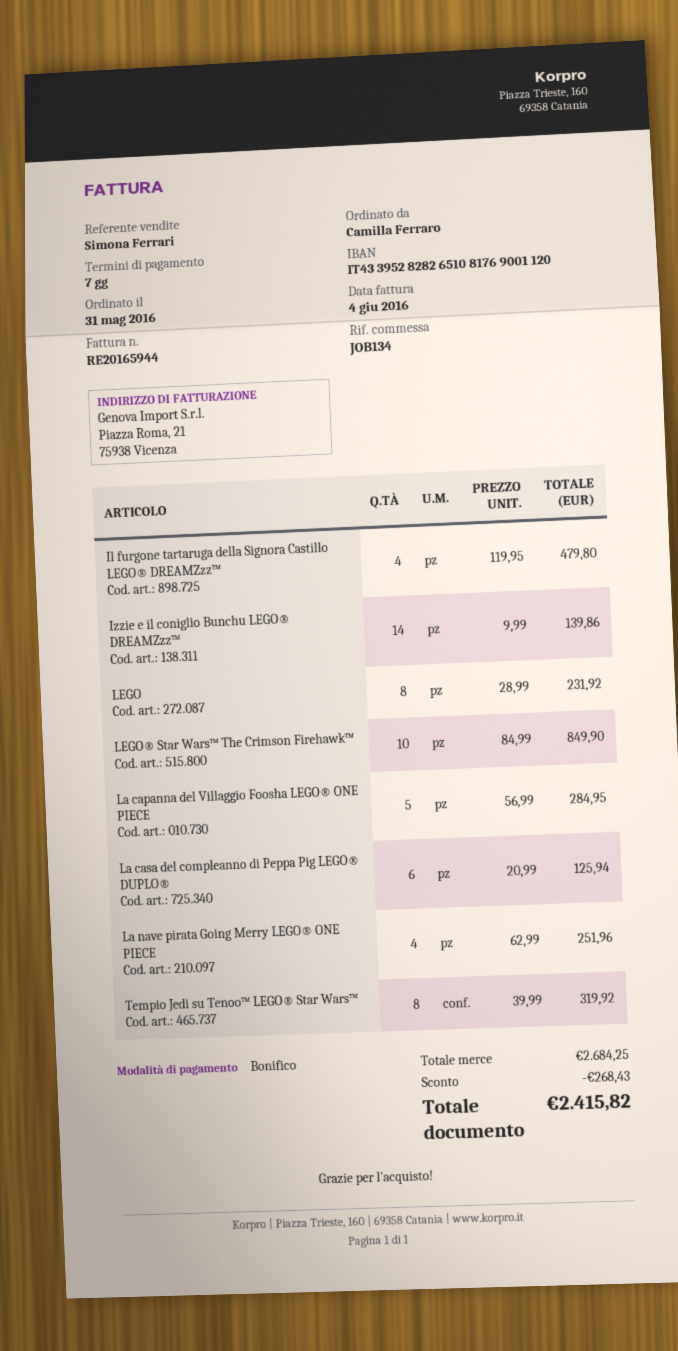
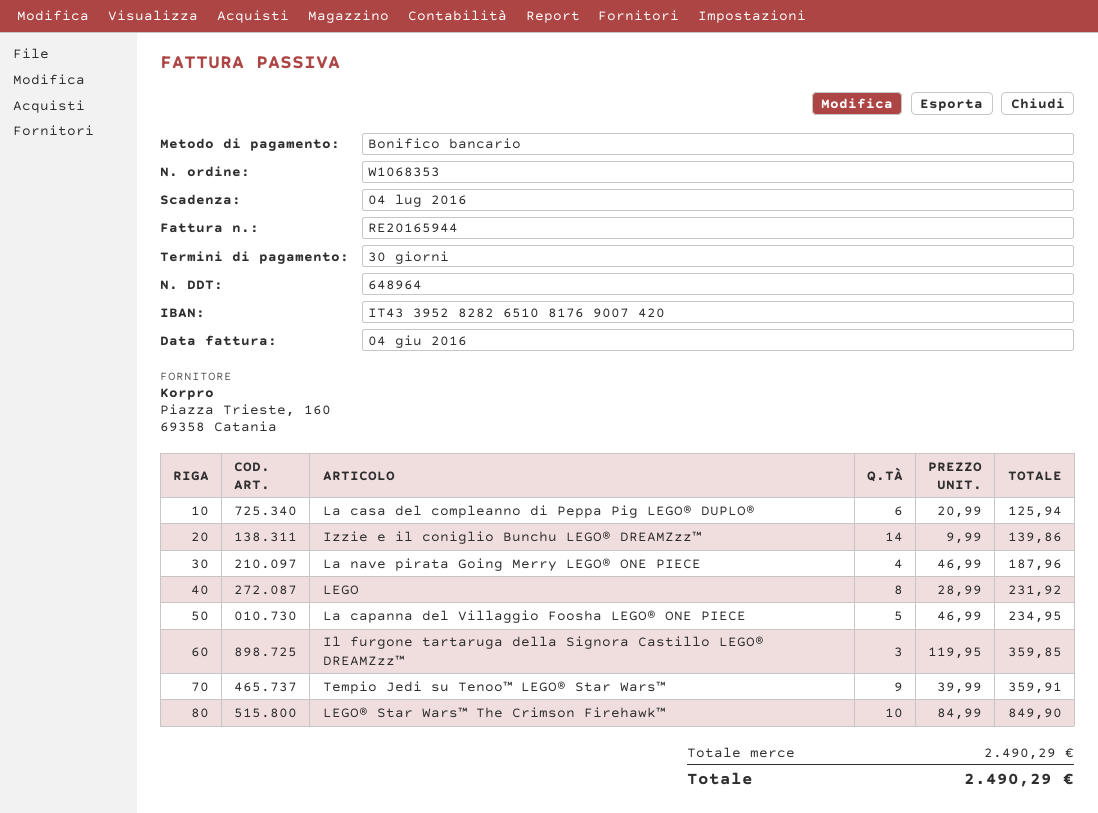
payment terms: 7 days -> 30 days
bank account: IT4339528282651081769001120 -> IT4339528282651081769007420
Il furgone tartaruga della Signora Castillo LEGO® DREAMZzz™: 4 x 119.95 = 479.80 -> 3 x 119.95 = 359.85
La capanna del Villaggio Foosha LEGO® ONE PIECE: 5 x 56.99 = 284.95 -> 5 x 46.99 = 234.95
La nave pirata Going Merry LEGO® ONE PIECE: 4 x 62.99 = 251.96 -> 4 x 46.99 = 187.96
Tempio Jedi su Tenoo™ LEGO® Star Wars™: 8 x 39.99 = 319.92 -> 9 x 39.99 = 359.91
subtotal: 2684.25 -> 2490.29
discount: 268.43 -> none
total: 2415.82 -> 2490.29

